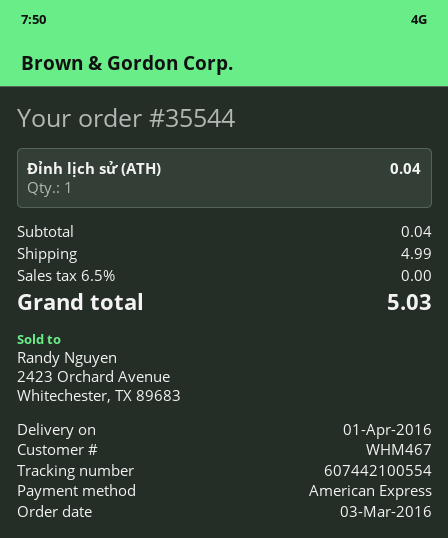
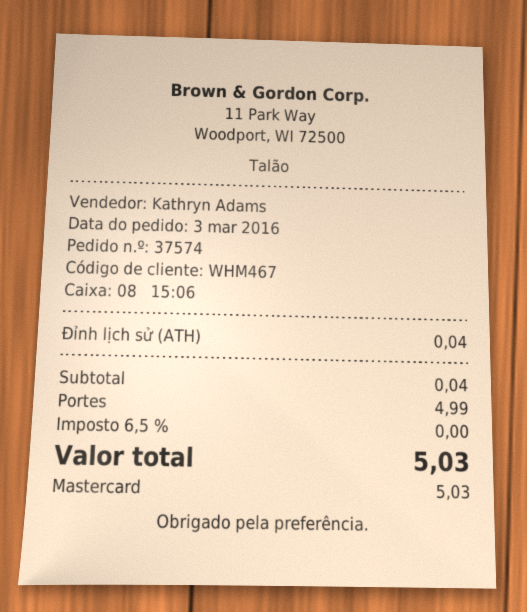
order number: 35544 -> 37574
payment method: American Express -> Mastercard

